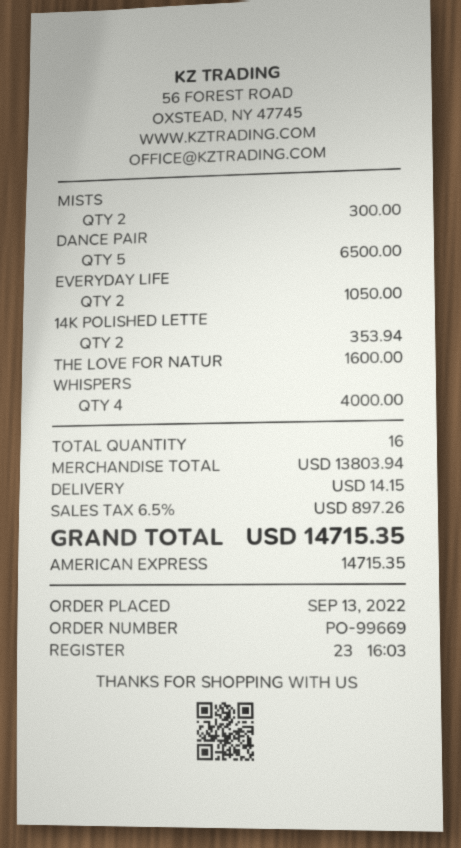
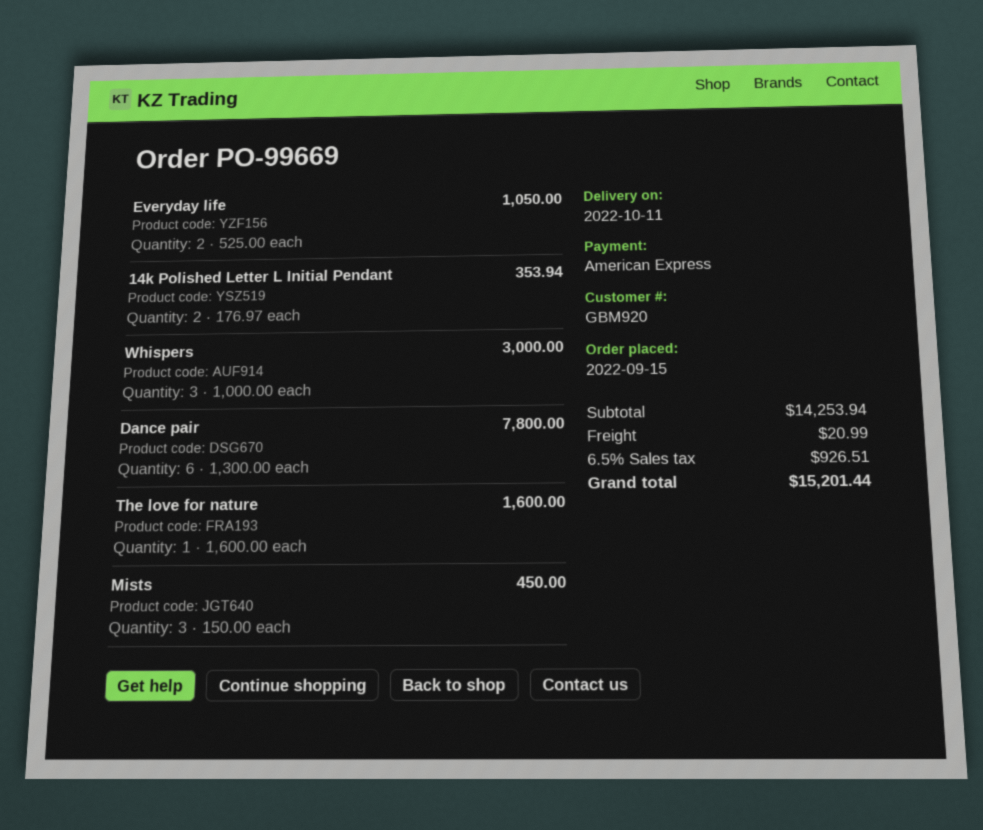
order date: 2022-09-13 -> 2022-09-15
MISTS: 2 for 300.00 -> 3 for 450.00
DANCE PAIR: 5 for 6500.00 -> 6 for 7800.00
WHISPERS: 4 for 4000.00 -> 3 for 3000.00
subtotal: 13803.94 -> 14253.94
shipping: 14.15 -> 20.99
tax: 6.5% = 897.26 -> 6.5% = 926.51
total: 14715.35 -> 15201.44

